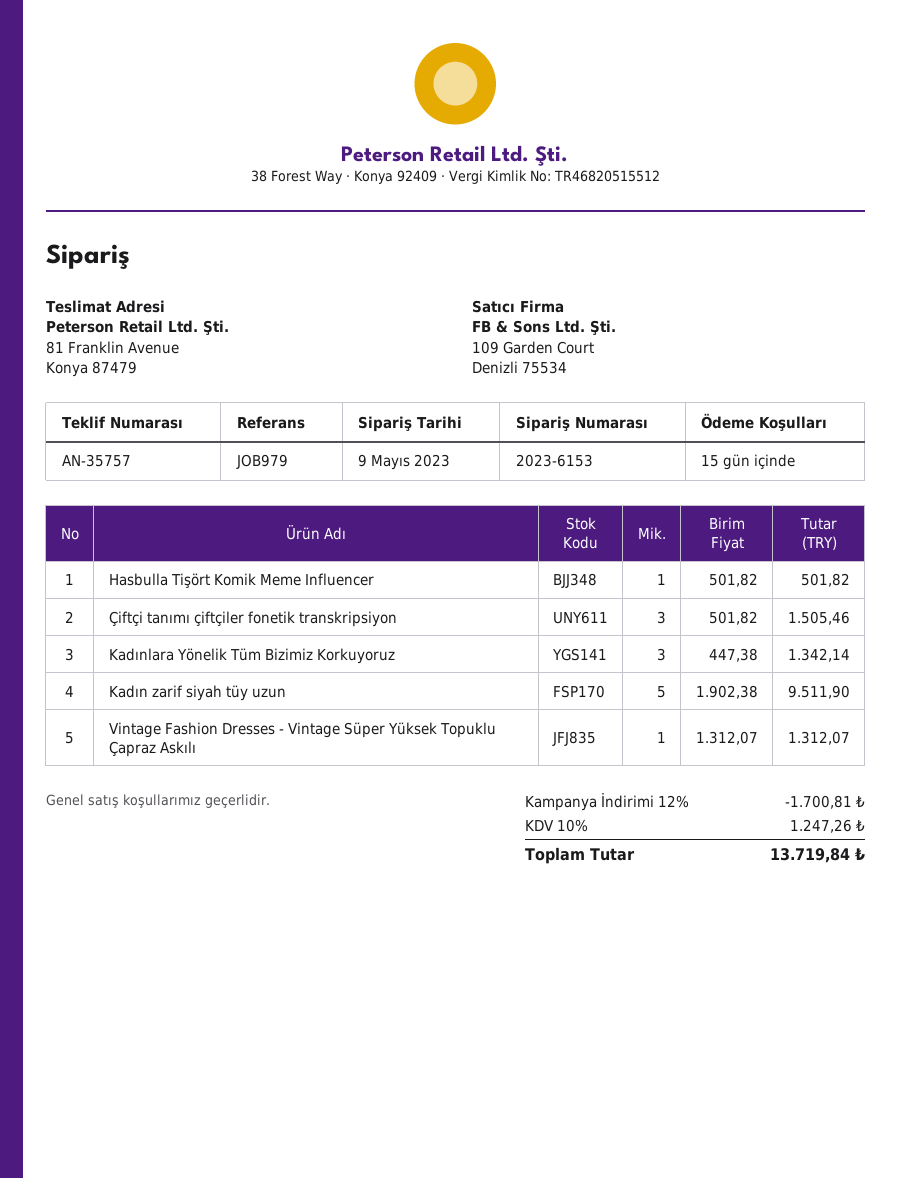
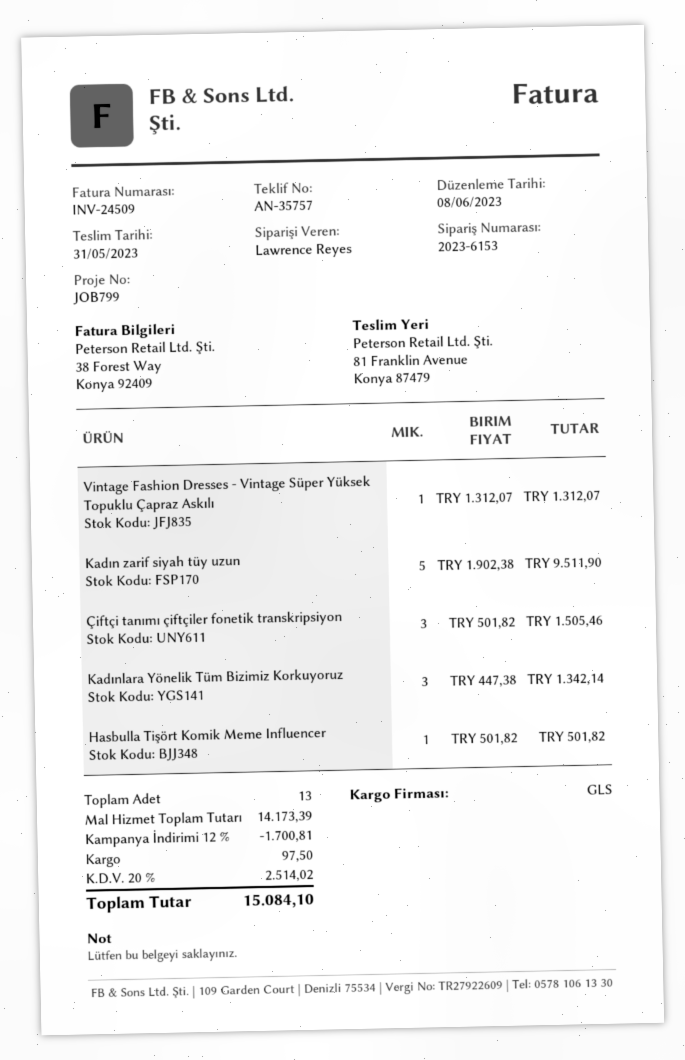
reference: JOB979 -> JOB799
shipping: none -> 97.50
tax: 10% = 1247.26 -> 20% = 2514.02
total: 13719.84 -> 15084.10

